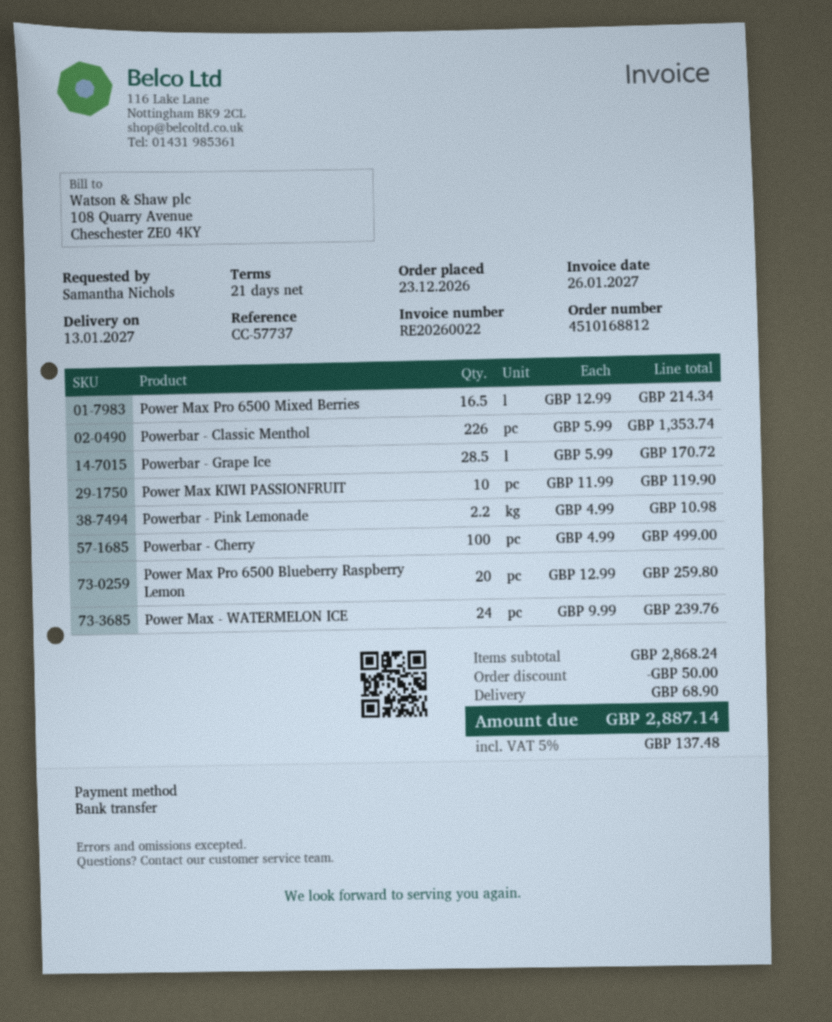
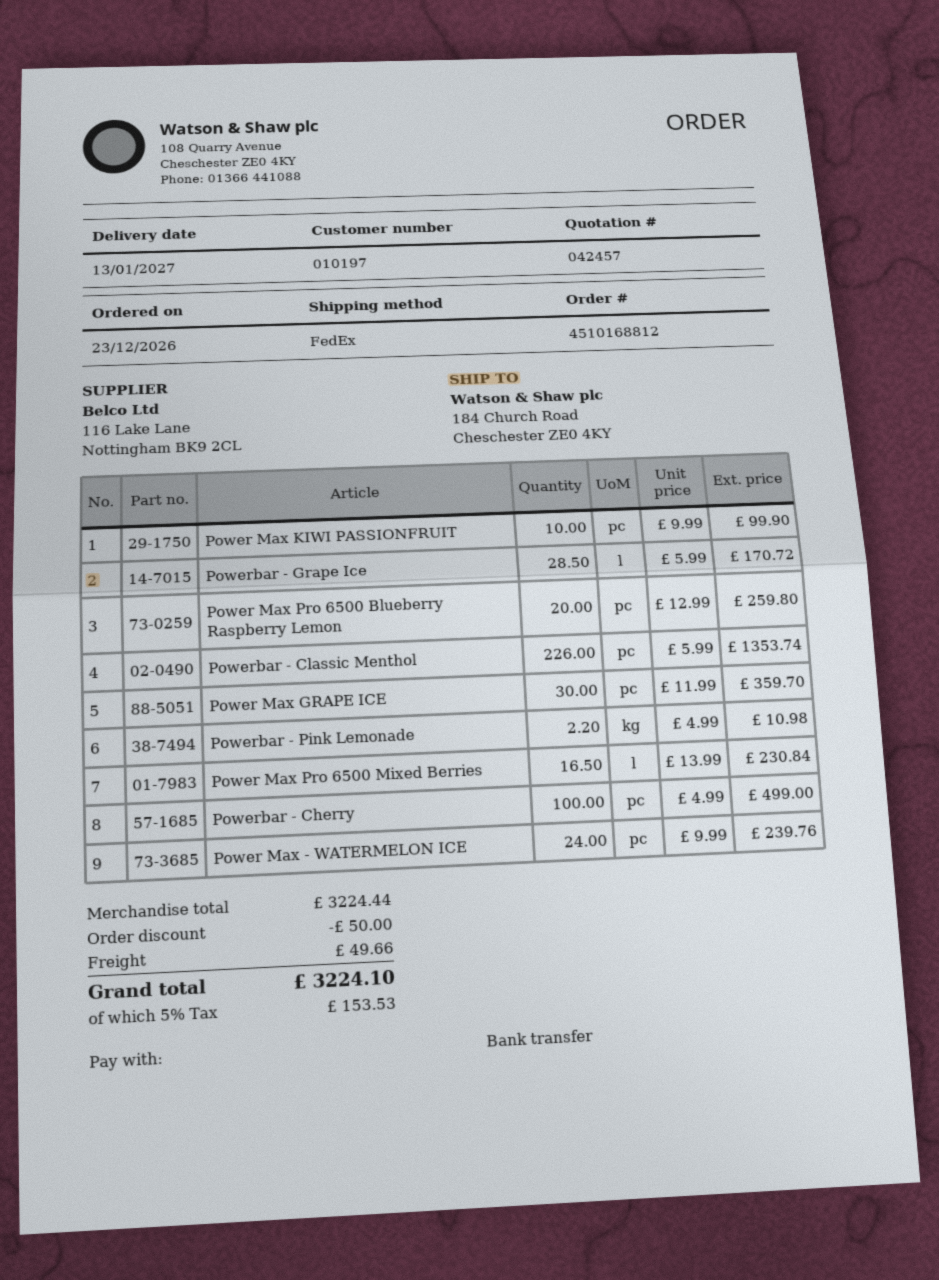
Power Max Pro 6500 Mixed Berries: 16.5 x 12.99 = 214.34 -> 16.5 x 13.99 = 230.84
Power Max KIWI PASSIONFRUIT: 10 x 11.99 = 119.90 -> 10 x 9.99 = 99.90
Power Max GRAPE ICE: none -> 30 x 11.99 = 359.70
subtotal: 2868.24 -> 3224.44
shipping: 68.90 -> 49.66
tax: 5% = 137.48 -> 5% = 153.53
total: 2887.14 -> 3224.10

